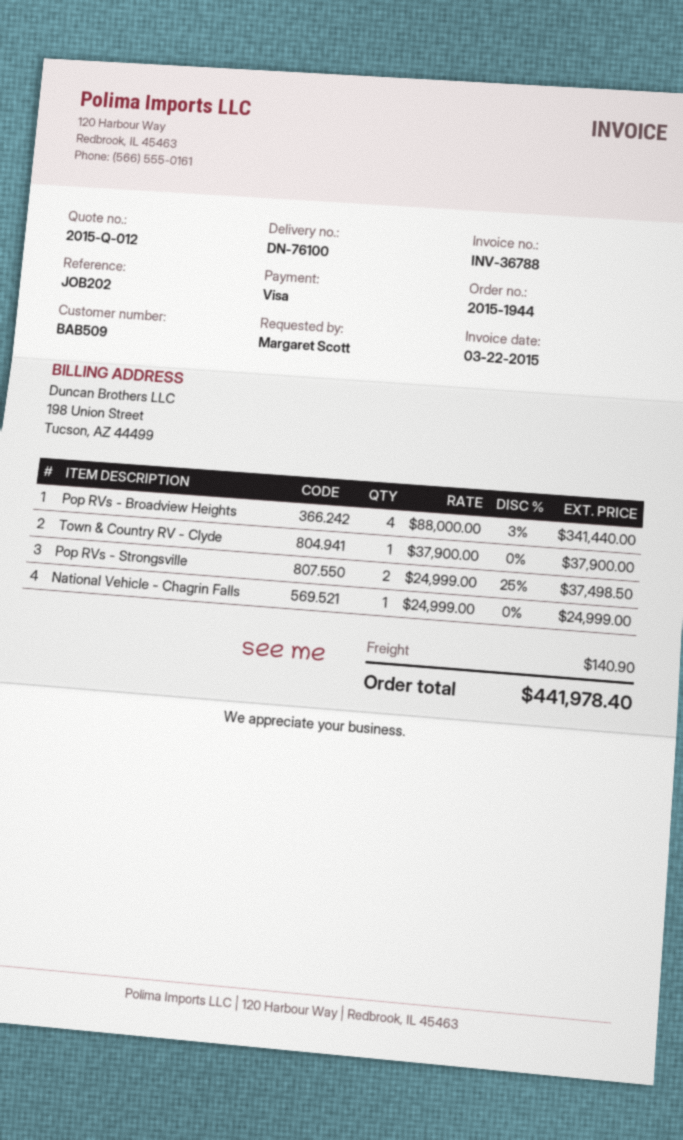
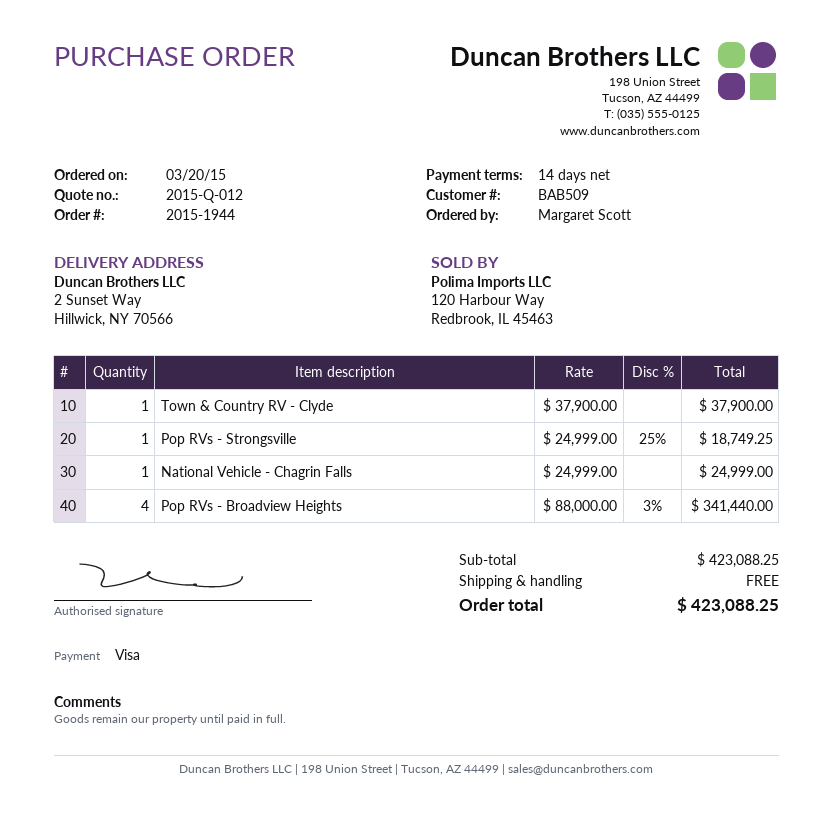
Pop RVs - Strongsville: 2 x 24999.00 - 25% = 37498.50 -> 1 x 24999.00 - 25% = 18749.25
shipping: 140.90 -> 0.00
total: 441978.40 -> 423088.25

